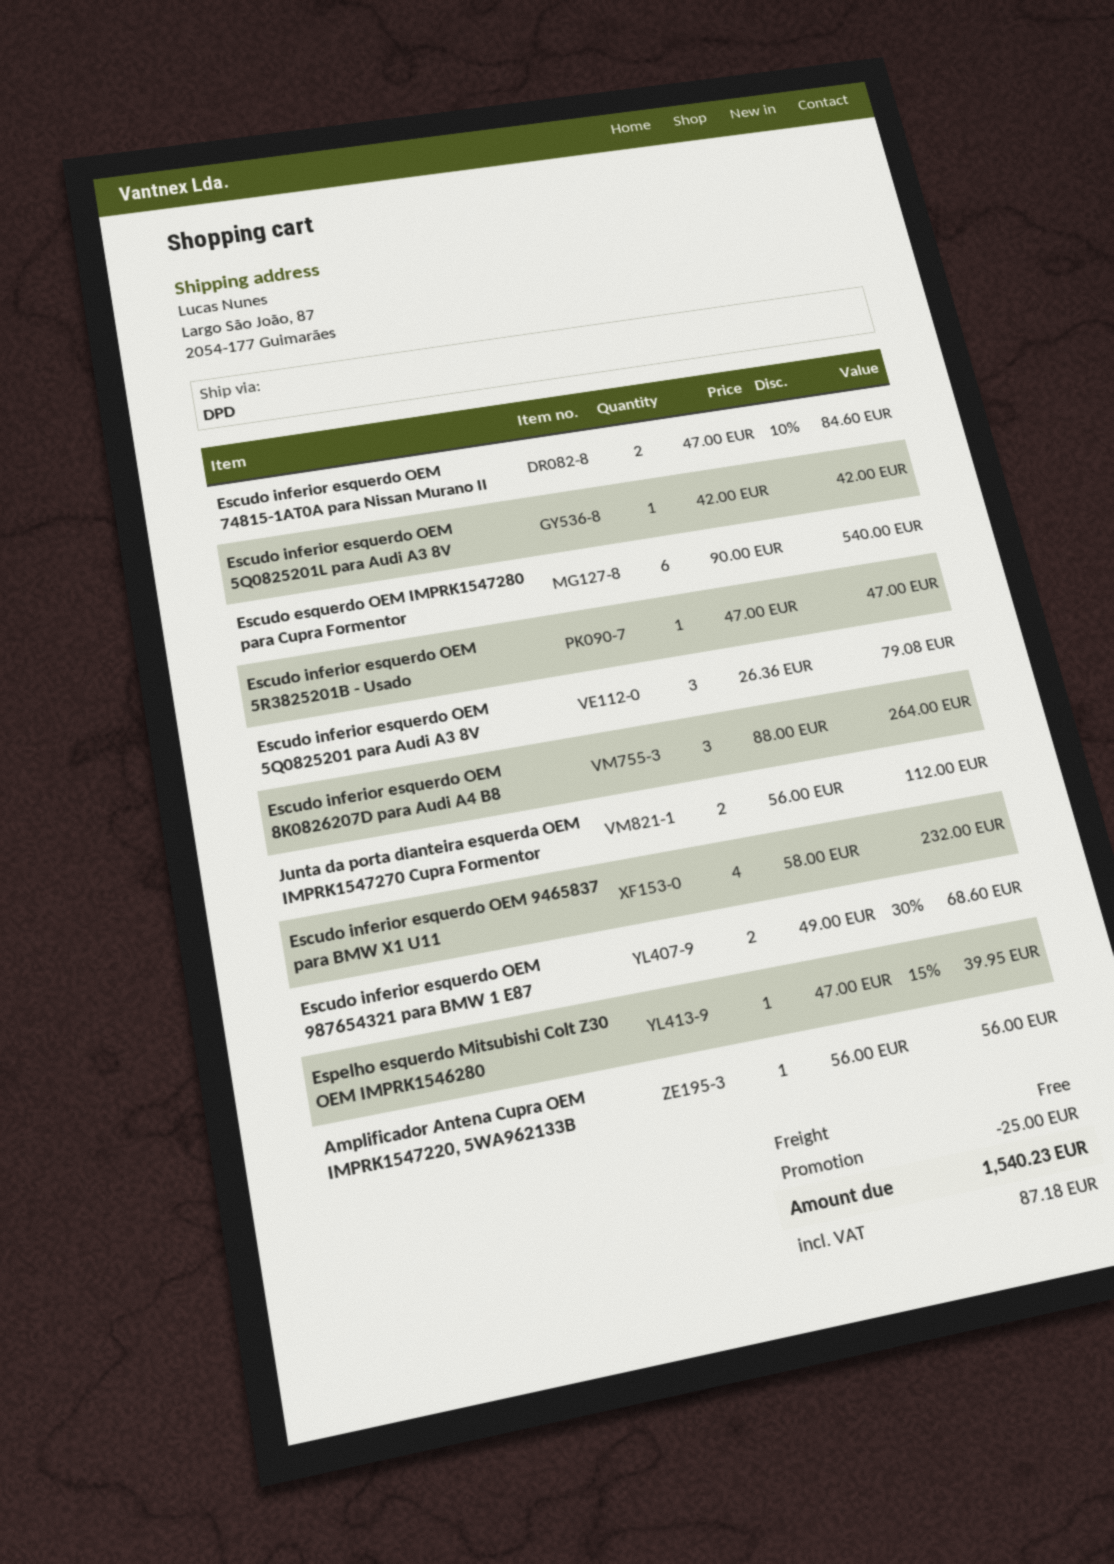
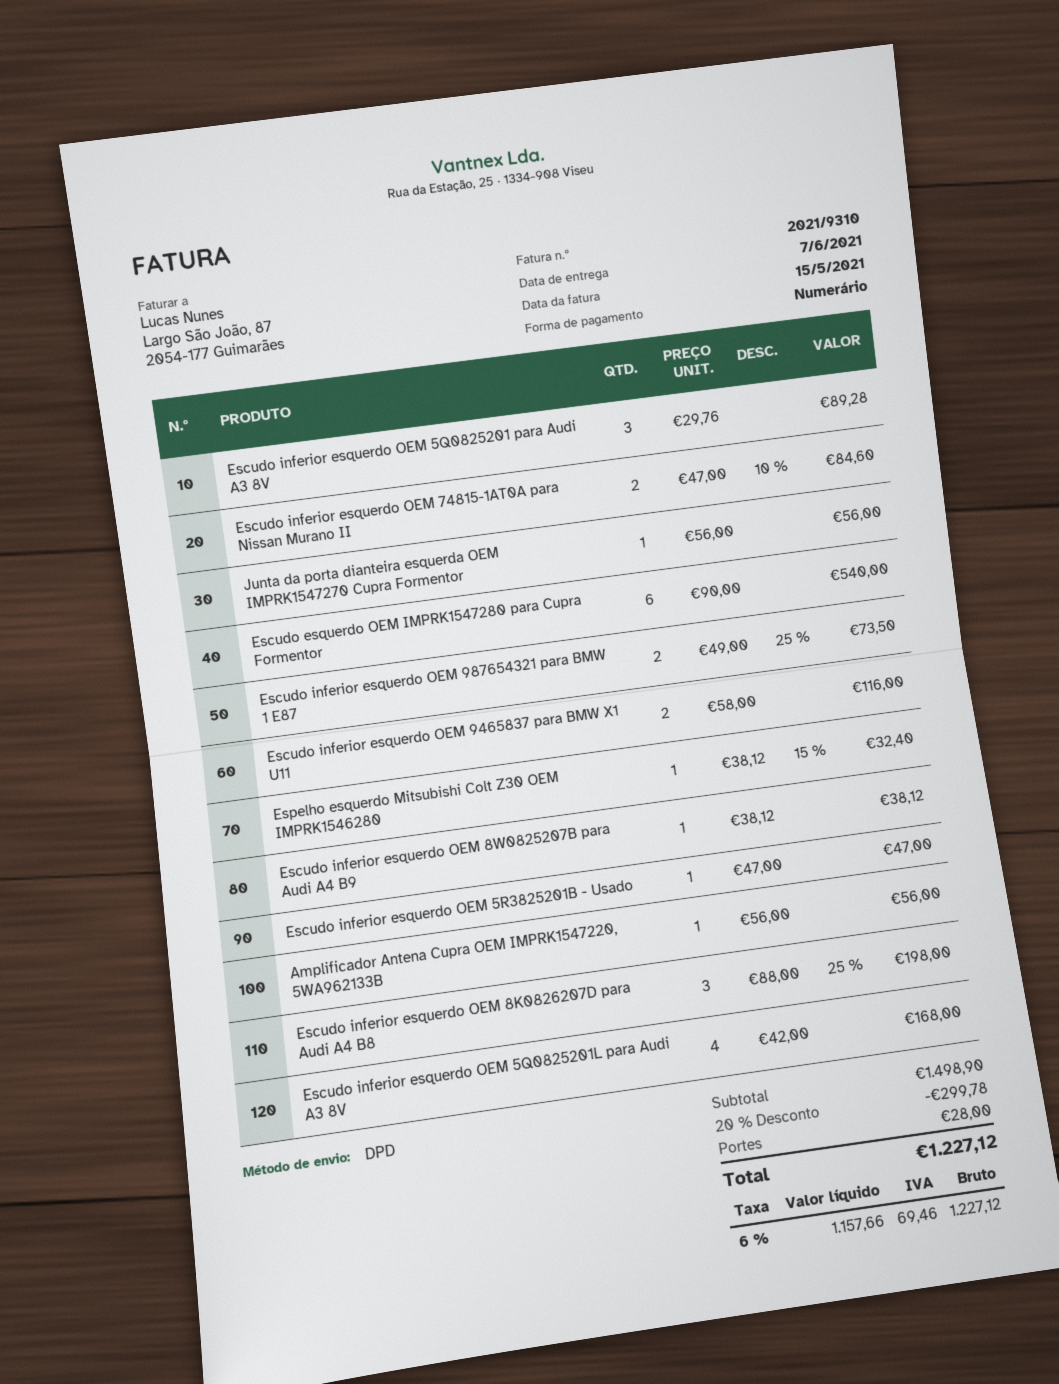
Escudo inferior esquerdo OEM 5Q0825201L para Audi A3 8V: 1 x 42.00 = 42.00 -> 4 x 42.00 = 168.00
Escudo inferior esquerdo OEM 5Q0825201 para Audi A3 8V: 3 x 26.36 = 79.08 -> 3 x 29.76 = 89.28
Escudo inferior esquerdo OEM 8K0826207D para Audi A4 B8: 3 x 88.00 = 264.00 -> 3 x 88.00 - 25% = 198.00
Junta da porta dianteira esquerda OEM IMPRK1547270 Cupra Formentor: 2 x 56.00 = 112.00 -> 1 x 56.00 = 56.00
Escudo inferior esquerdo OEM 9465837 para BMW X1 U11: 4 x 58.00 = 232.00 -> 2 x 58.00 = 116.00
Escudo inferior esquerdo OEM 987654321 para BMW 1 E87: 2 x 49.00 - 30% = 68.60 -> 2 x 49.00 - 25% = 73.50
Espelho esquerdo Mitsubishi Colt Z30 OEM IMPRK1546280: 1 x 47.00 - 15% = 39.95 -> 1 x 38.12 - 15% = 32.40
Escudo inferior esquerdo OEM 8W0825207B para Audi A4 B9: none -> 1 x 38.12 = 38.12
discount: 25.00 -> 299.78
shipping: 0.00 -> 28.00
tax: 87.18 -> 69.46
total: 1540.23 -> 1227.12

